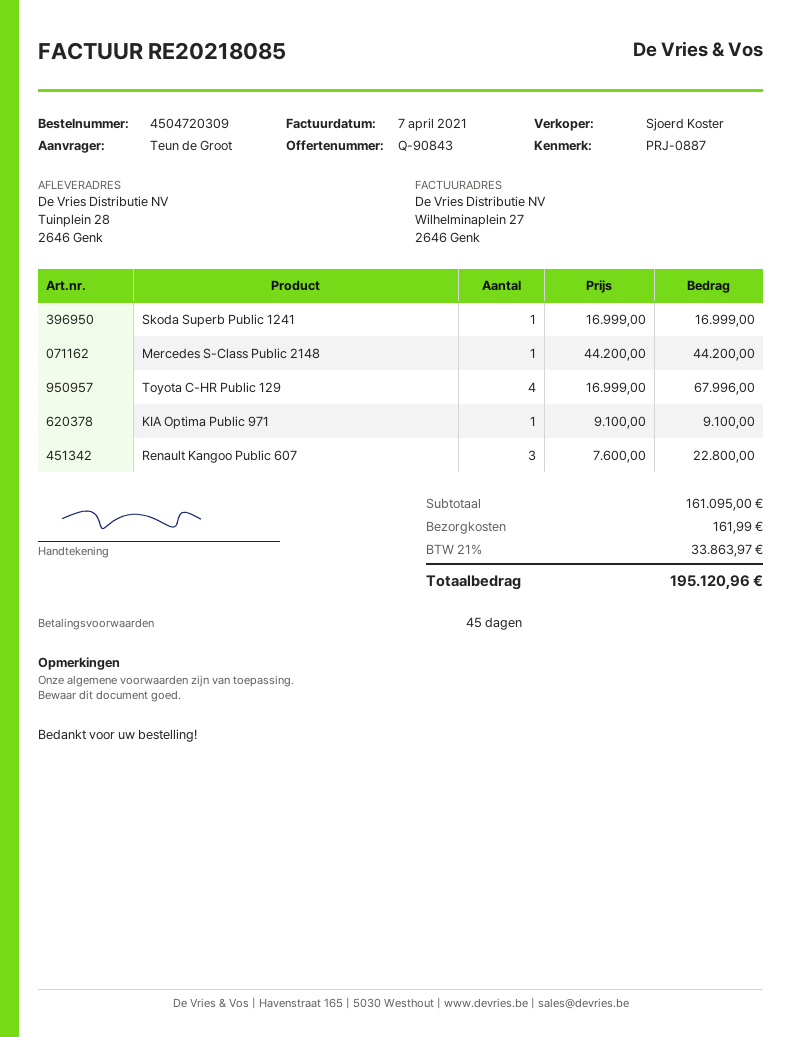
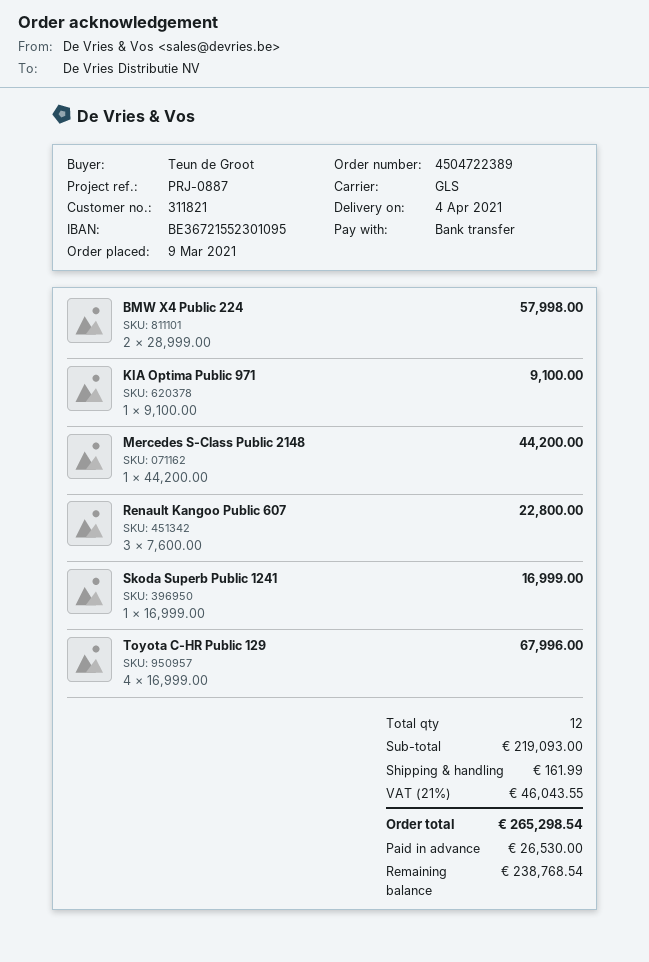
order number: 4504720309 -> 4504722389
BMW X4 Public 224: none -> 2 x 28999.00 = 57998.00
subtotal: 161095.00 -> 219093.00
tax: 21% = 33863.97 -> 21% = 46043.55
total: 195120.96 -> 265298.54

